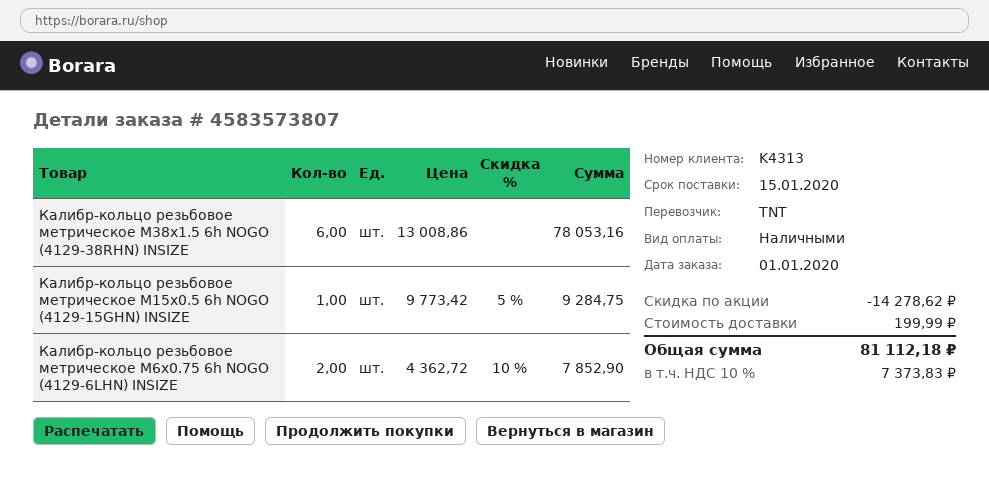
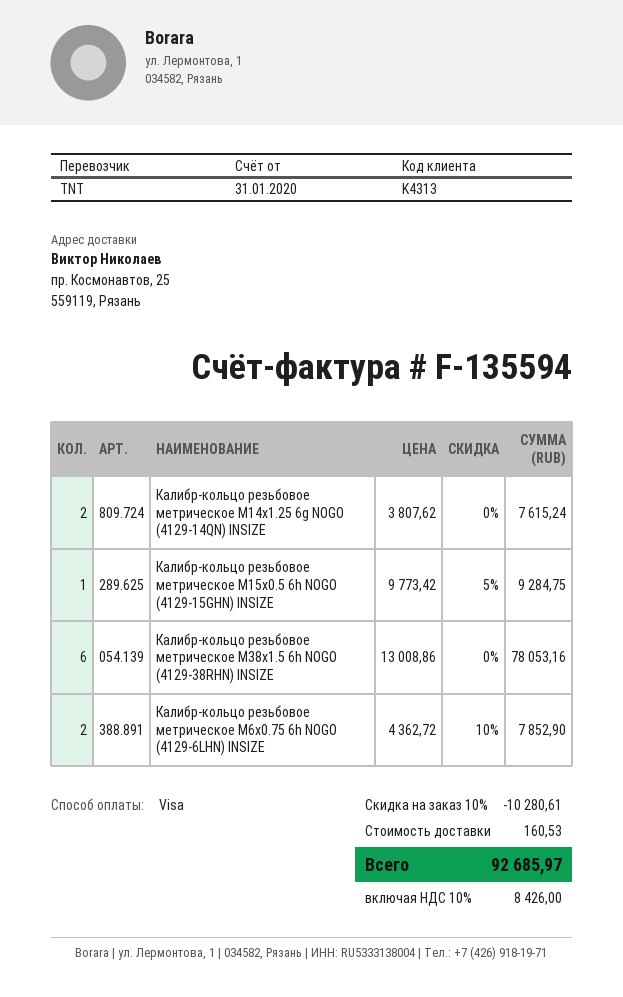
payment method: cash -> Visa
Калибр-кольцо резьбовое метрическое M14x1.25 6g NOGO (4129-14QN) INSIZE: none -> 2 x 3807.62 = 7615.24
discount: 14278.62 -> 10280.61
shipping: 199.99 -> 160.53
tax: 10% = 7373.83 -> 10% = 8426.00
total: 81112.18 -> 92685.97

